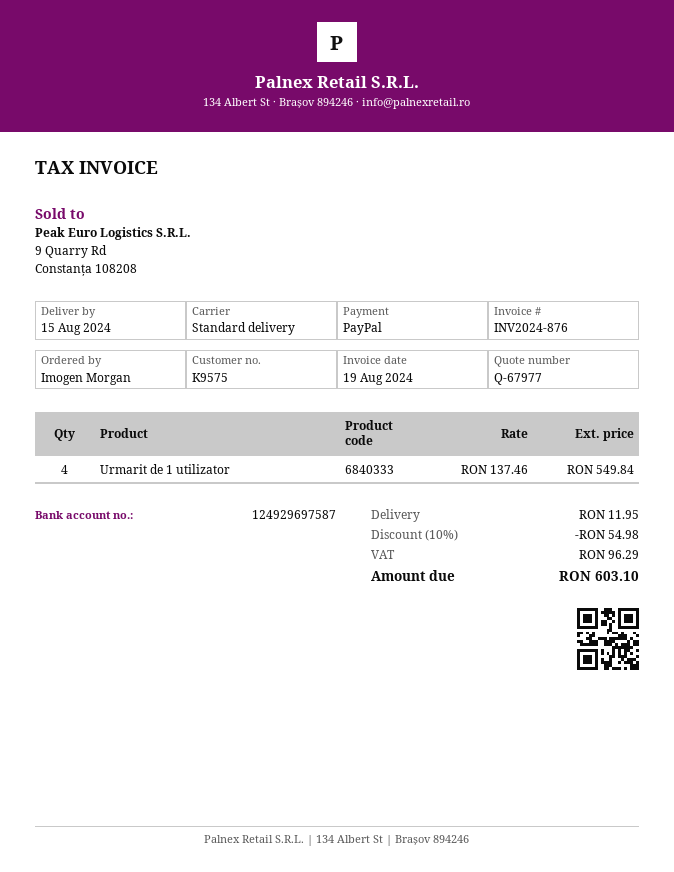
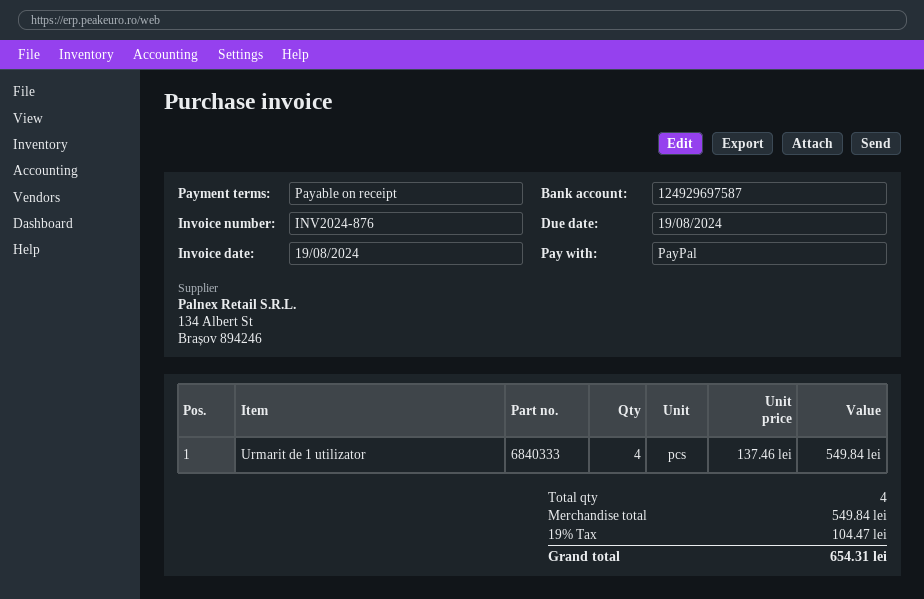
discount: 10% = 54.98 -> none
shipping: 11.95 -> none
tax: 96.29 -> 104.47
total: 603.10 -> 654.31

